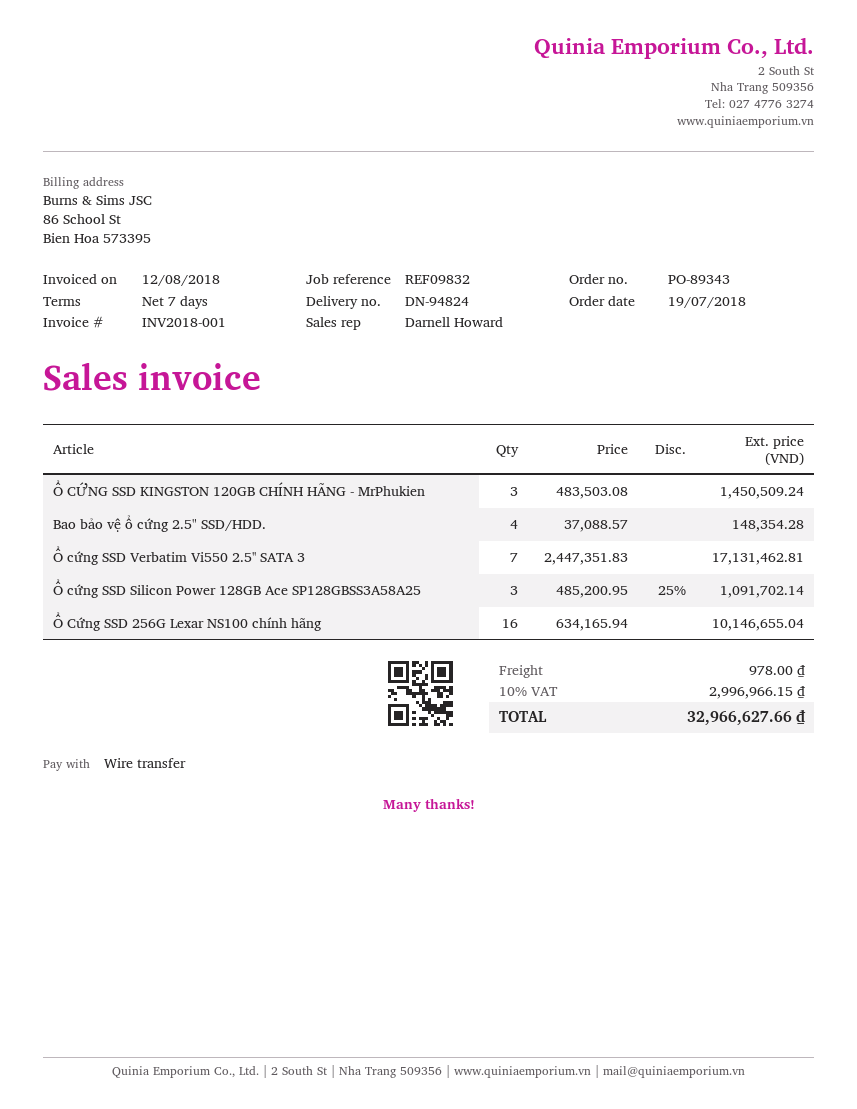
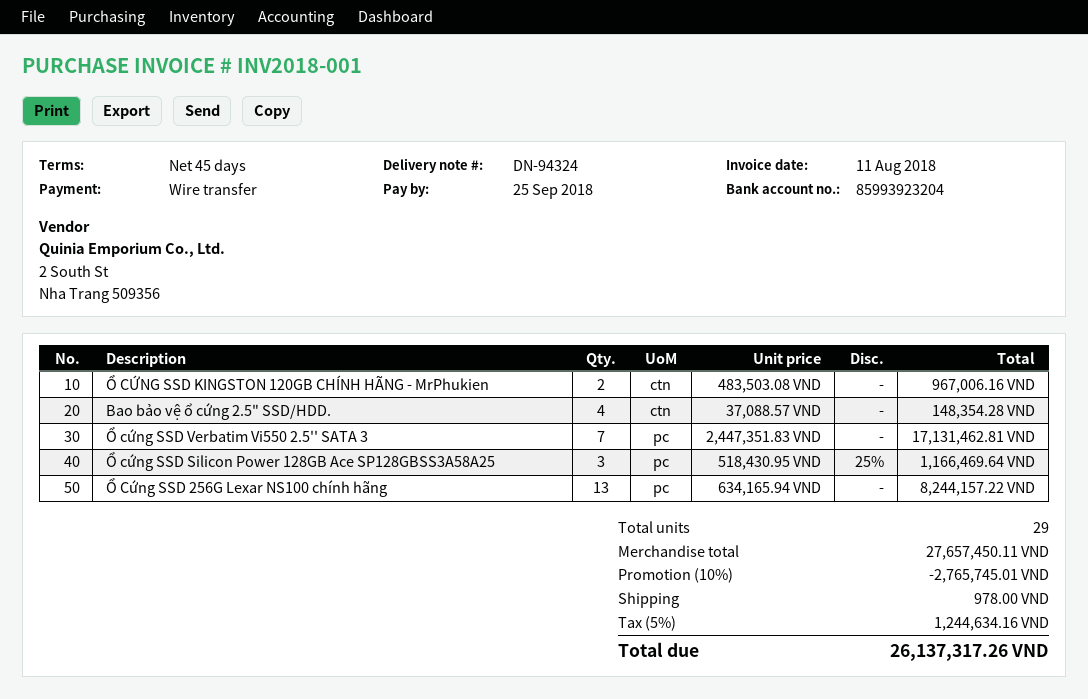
delivery note number: DN-94824 -> DN-94324
invoice date: 2018-08-12 -> 2018-08-11
payment terms: 7 days -> 45 days
Ổ CỨNG SSD KINGSTON 120GB CHÍNH HÃNG - MrPhukien: 3 x 483503.08 = 1450509.24 -> 2 x 483503.08 = 967006.16
Ổ cứng SSD Silicon Power 128GB Ace SP128GBSS3A58A25: 3 x 485200.95 - 25% = 1091702.14 -> 3 x 518430.95 - 25% = 1166469.64
Ổ Cứng SSD 256G Lexar NS100 chính hãng: 16 x 634165.94 = 10146655.04 -> 13 x 634165.94 = 8244157.22
discount: none -> 10% = 2765745.01
tax: 10% = 2996966.15 -> 5% = 1244634.16
total: 32966627.66 -> 26137317.26

